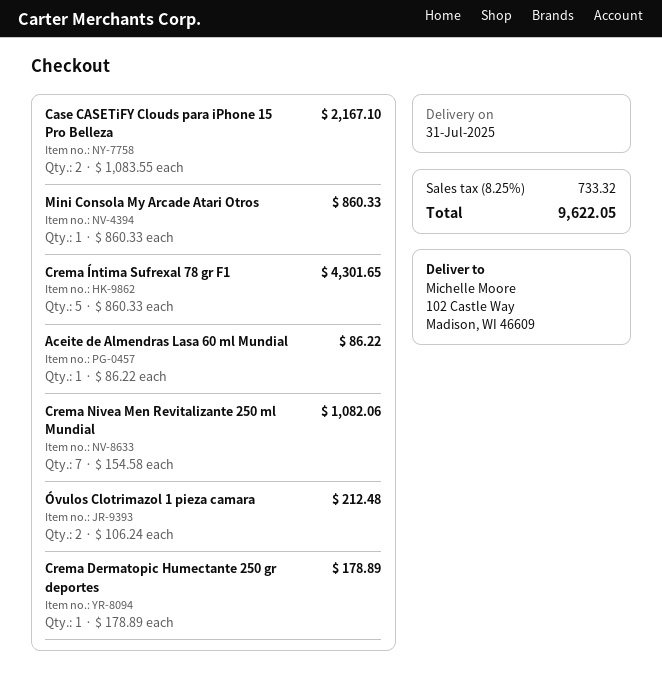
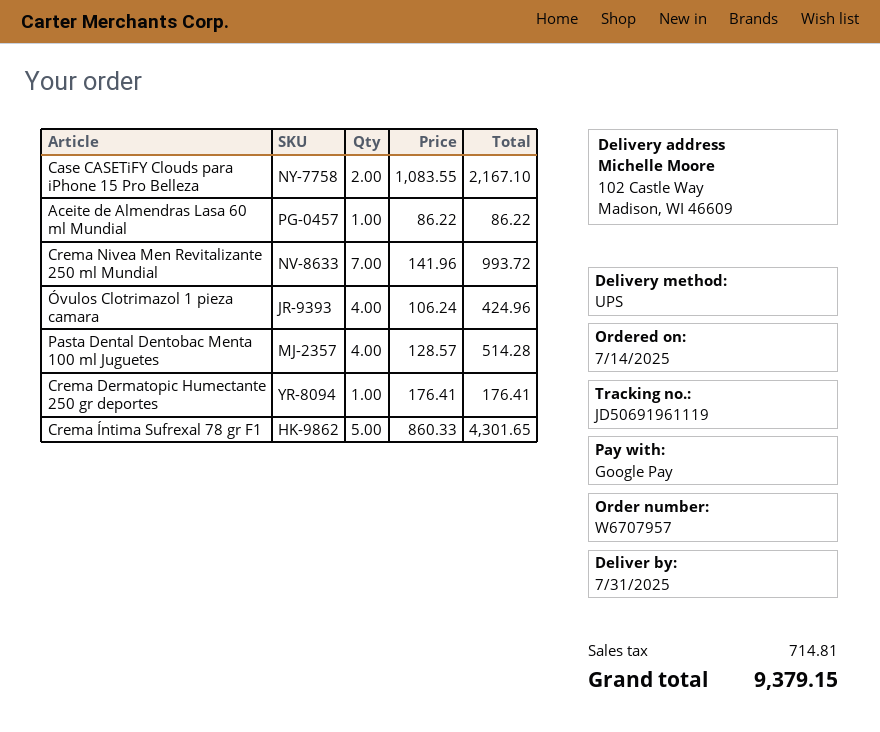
Mini Consola My Arcade Atari Otros: 1 x 860.33 = 860.33 -> none
Crema Nivea Men Revitalizante 250 ml Mundial: 7 x 154.58 = 1082.06 -> 7 x 141.96 = 993.72
Óvulos Clotrimazol 1 pieza camara: 2 x 106.24 = 212.48 -> 4 x 106.24 = 424.96
Crema Dermatopic Humectante 250 gr deportes: 1 x 178.89 = 178.89 -> 1 x 176.41 = 176.41
Pasta Dental Dentobac Menta 100 ml Juguetes: none -> 4 x 128.57 = 514.28
tax: 733.32 -> 714.81
total: 9622.05 -> 9379.15

